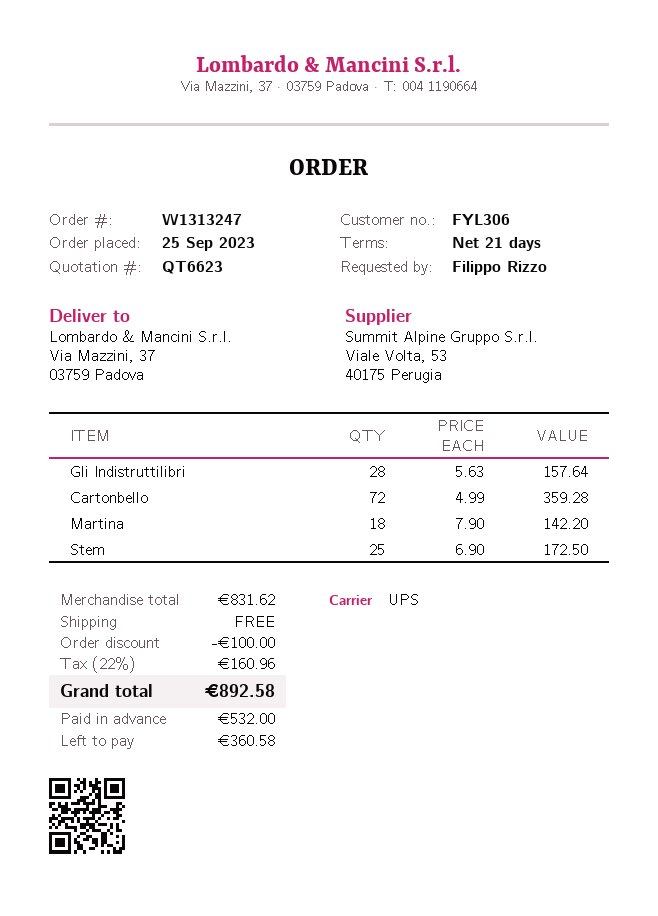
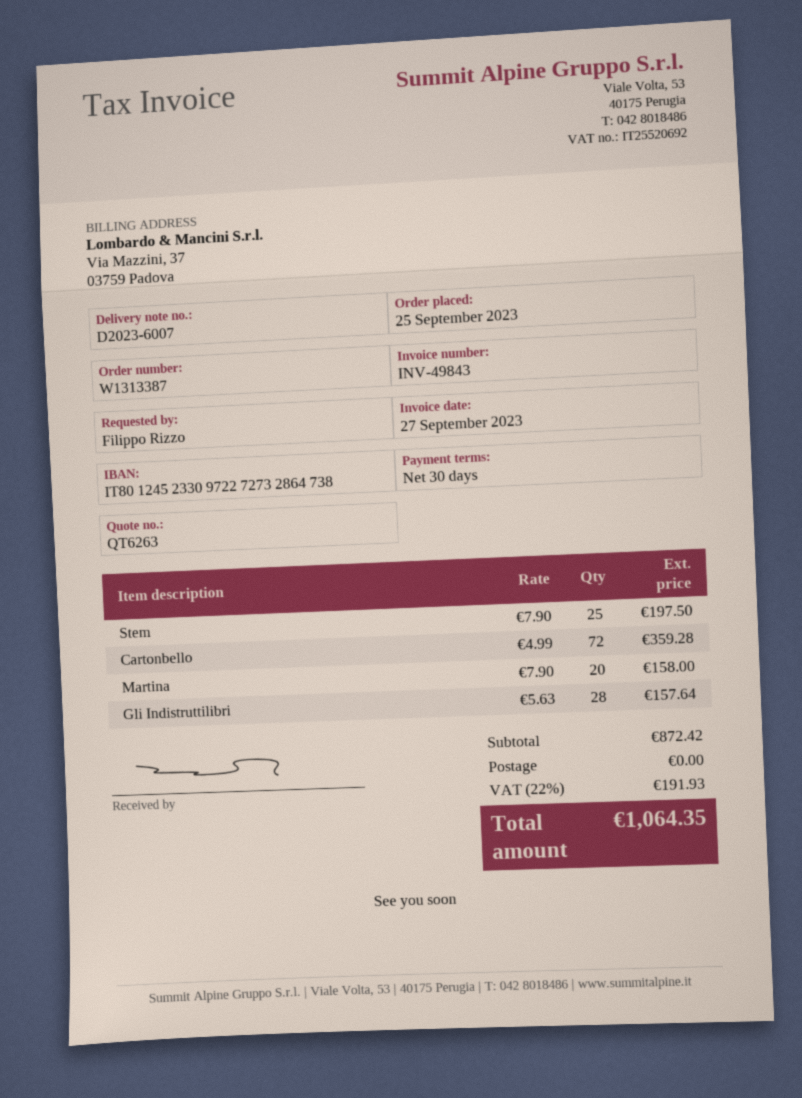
quote number: QT6623 -> QT6263
order number: W1313247 -> W1313387
payment terms: 21 days -> 30 days
Martina: 18 x 7.90 = 142.20 -> 20 x 7.90 = 158.00
Stem: 25 x 6.90 = 172.50 -> 25 x 7.90 = 197.50
subtotal: 831.62 -> 872.42
discount: 100.00 -> none
tax: 22% = 160.96 -> 22% = 191.93
total: 892.58 -> 1064.35

